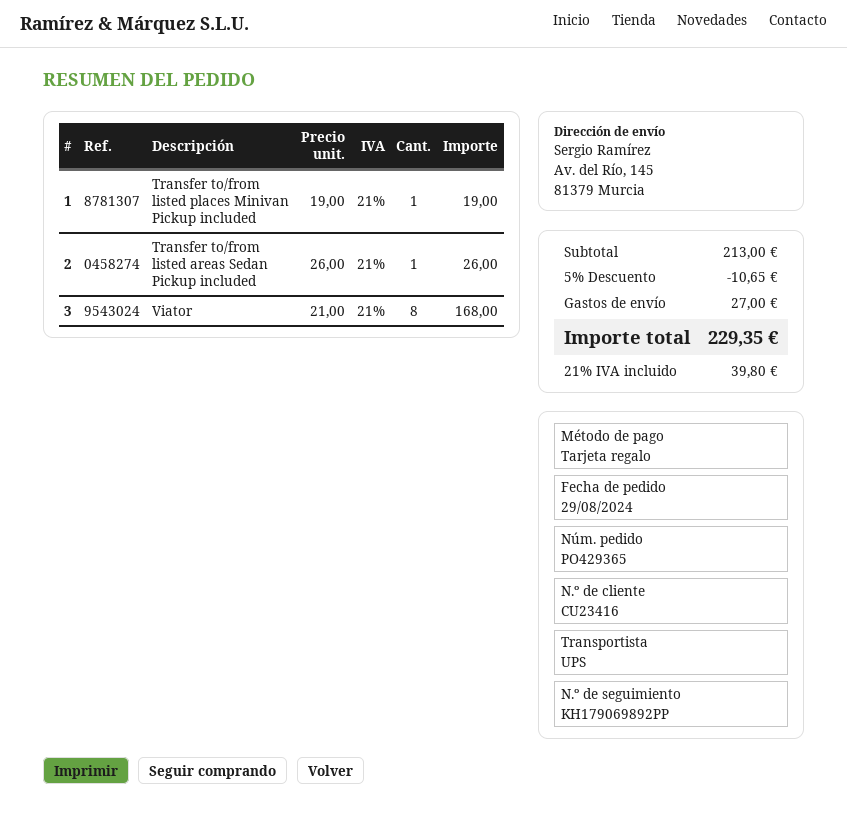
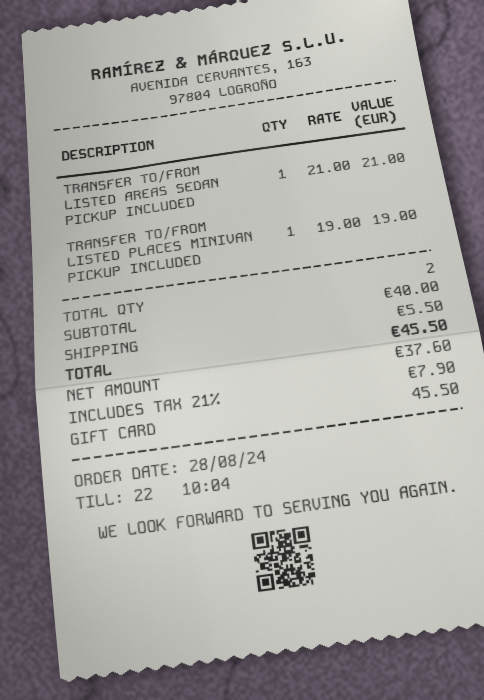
order date: 2024-08-29 -> 2024-08-28
Transfer to/from listed areas Sedan Pickup included: 1 x 26.00 = 26.00 -> 1 x 21.00 = 21.00
Viator: 8 x 21.00 = 168.00 -> none
subtotal: 213.00 -> 40.00
discount: 5% = 10.65 -> none
shipping: 27.00 -> 5.50
tax: 21% = 39.80 -> 21% = 7.90
total: 229.35 -> 45.50

